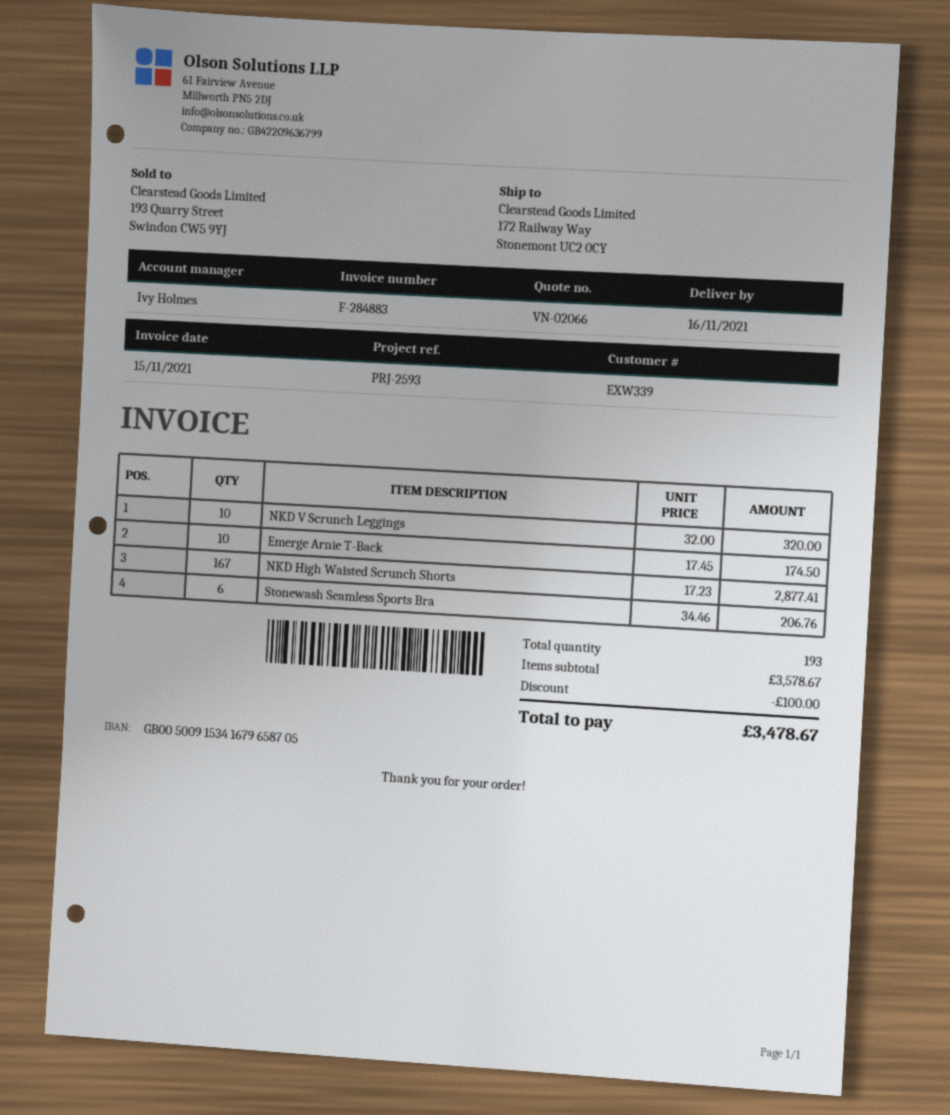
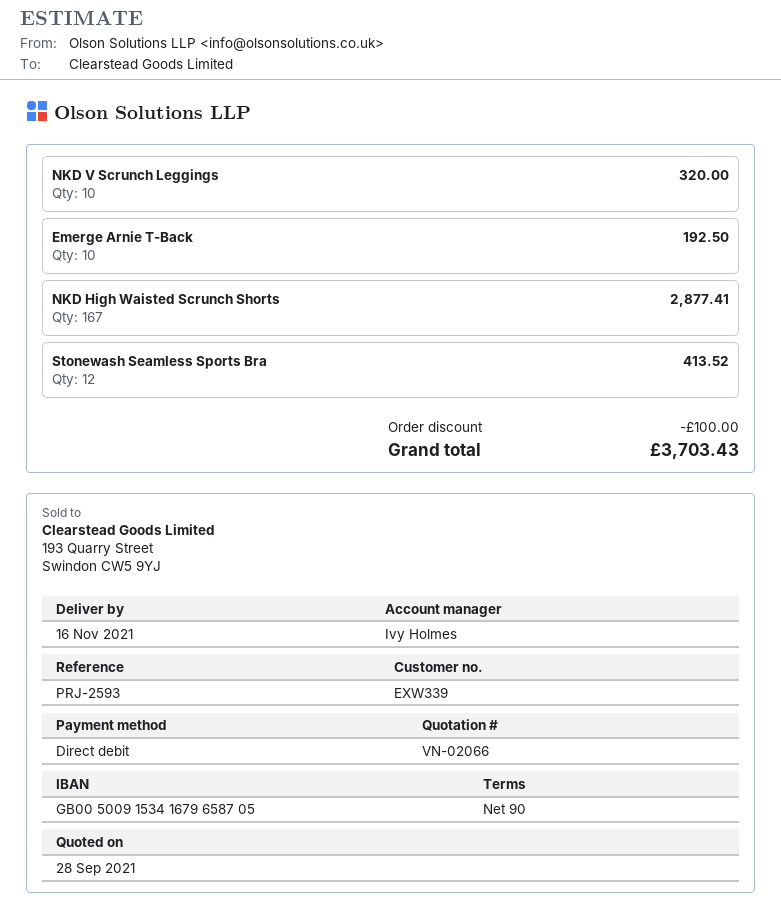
Emerge Arnie T-Back: 10 for 174.50 -> 10 for 192.50
Stonewash Seamless Sports Bra: 6 for 206.76 -> 12 for 413.52
total: 3478.67 -> 3703.43

